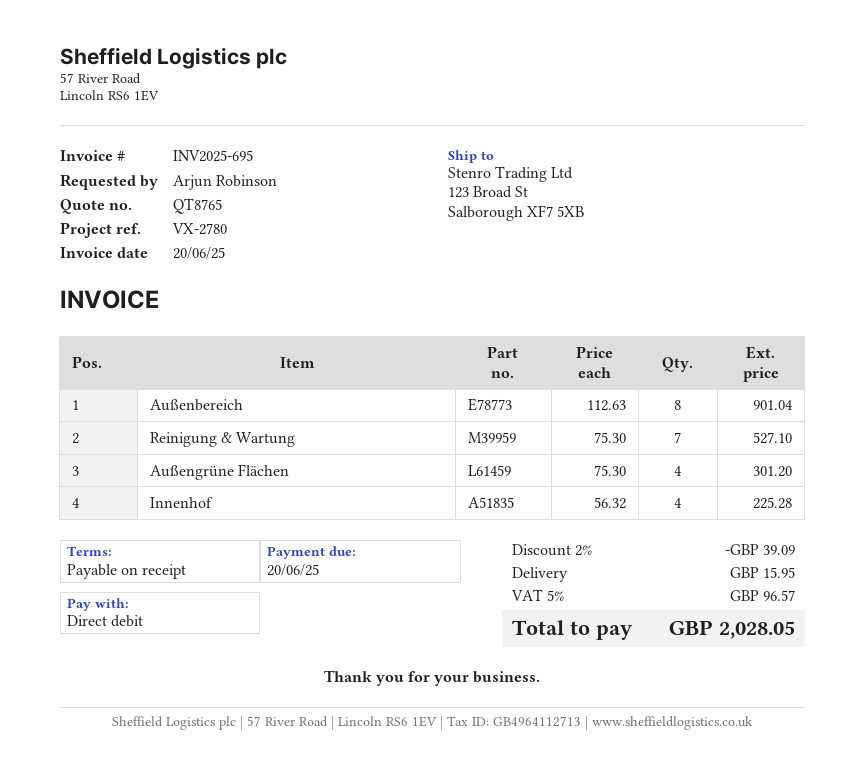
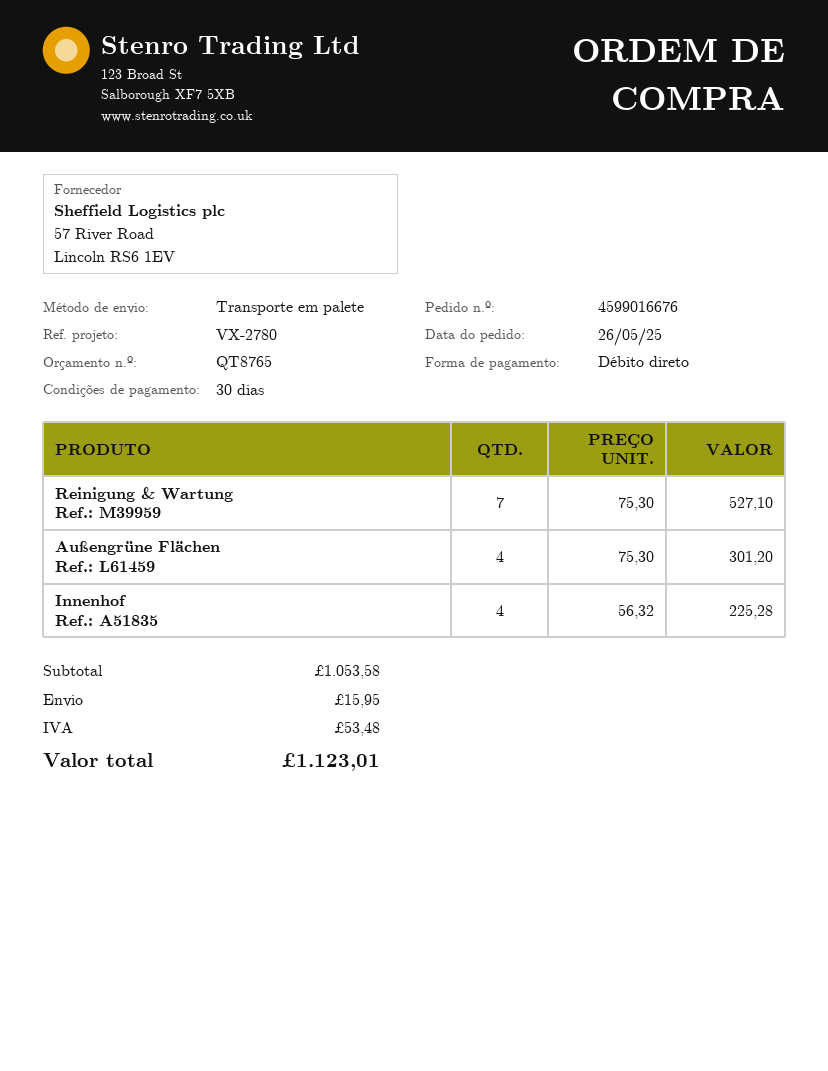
payment terms: on receipt -> 30 days
Außenbereich: 8 x 112.63 = 901.04 -> none
discount: 2% = 39.09 -> none
tax: 96.57 -> 53.48
total: 2028.05 -> 1123.01

